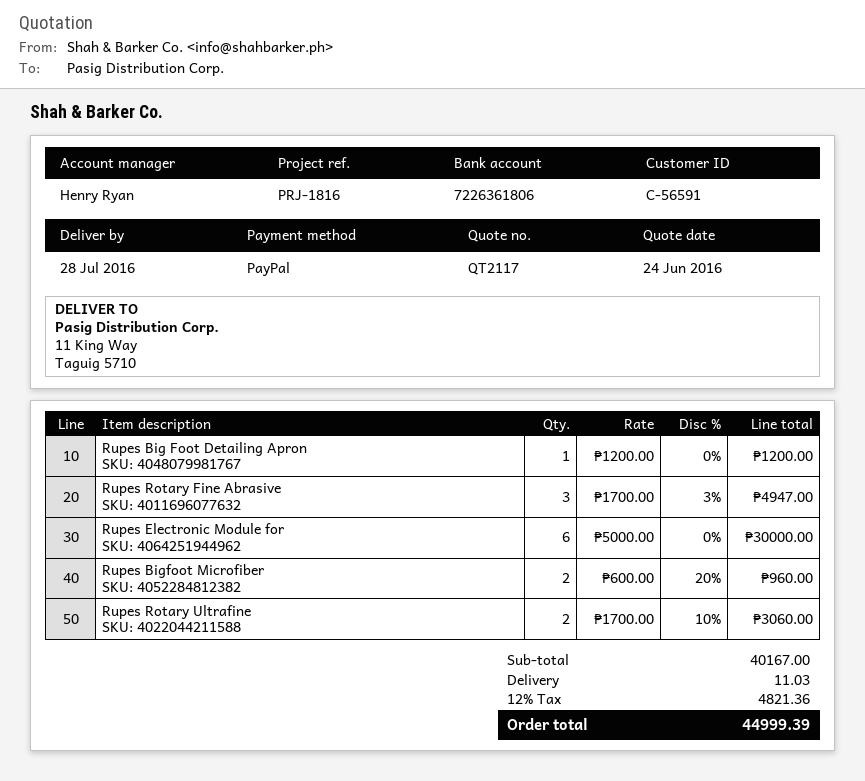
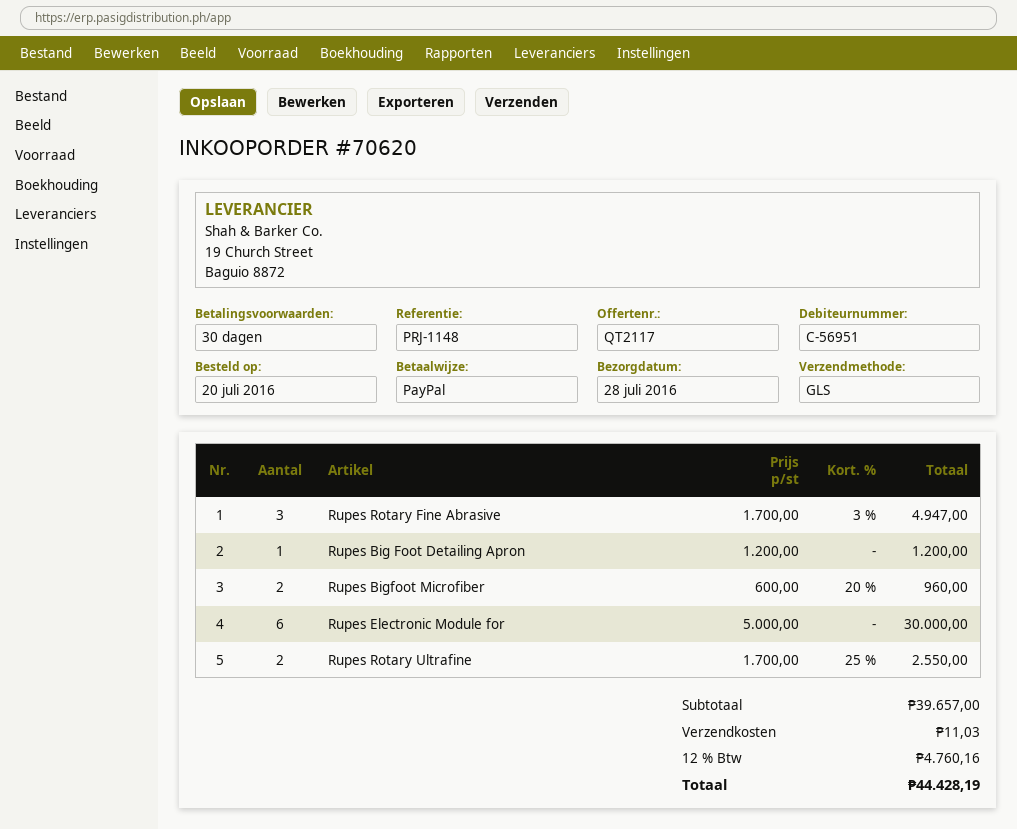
customer number: C-56591 -> C-56951
reference: PRJ-1816 -> PRJ-1148
Rupes Rotary Ultrafine: 2 x 1700.00 - 10% = 3060.00 -> 2 x 1700.00 - 25% = 2550.00
subtotal: 40167.00 -> 39657.00
tax: 12% = 4821.36 -> 12% = 4760.16
total: 44999.39 -> 44428.19

